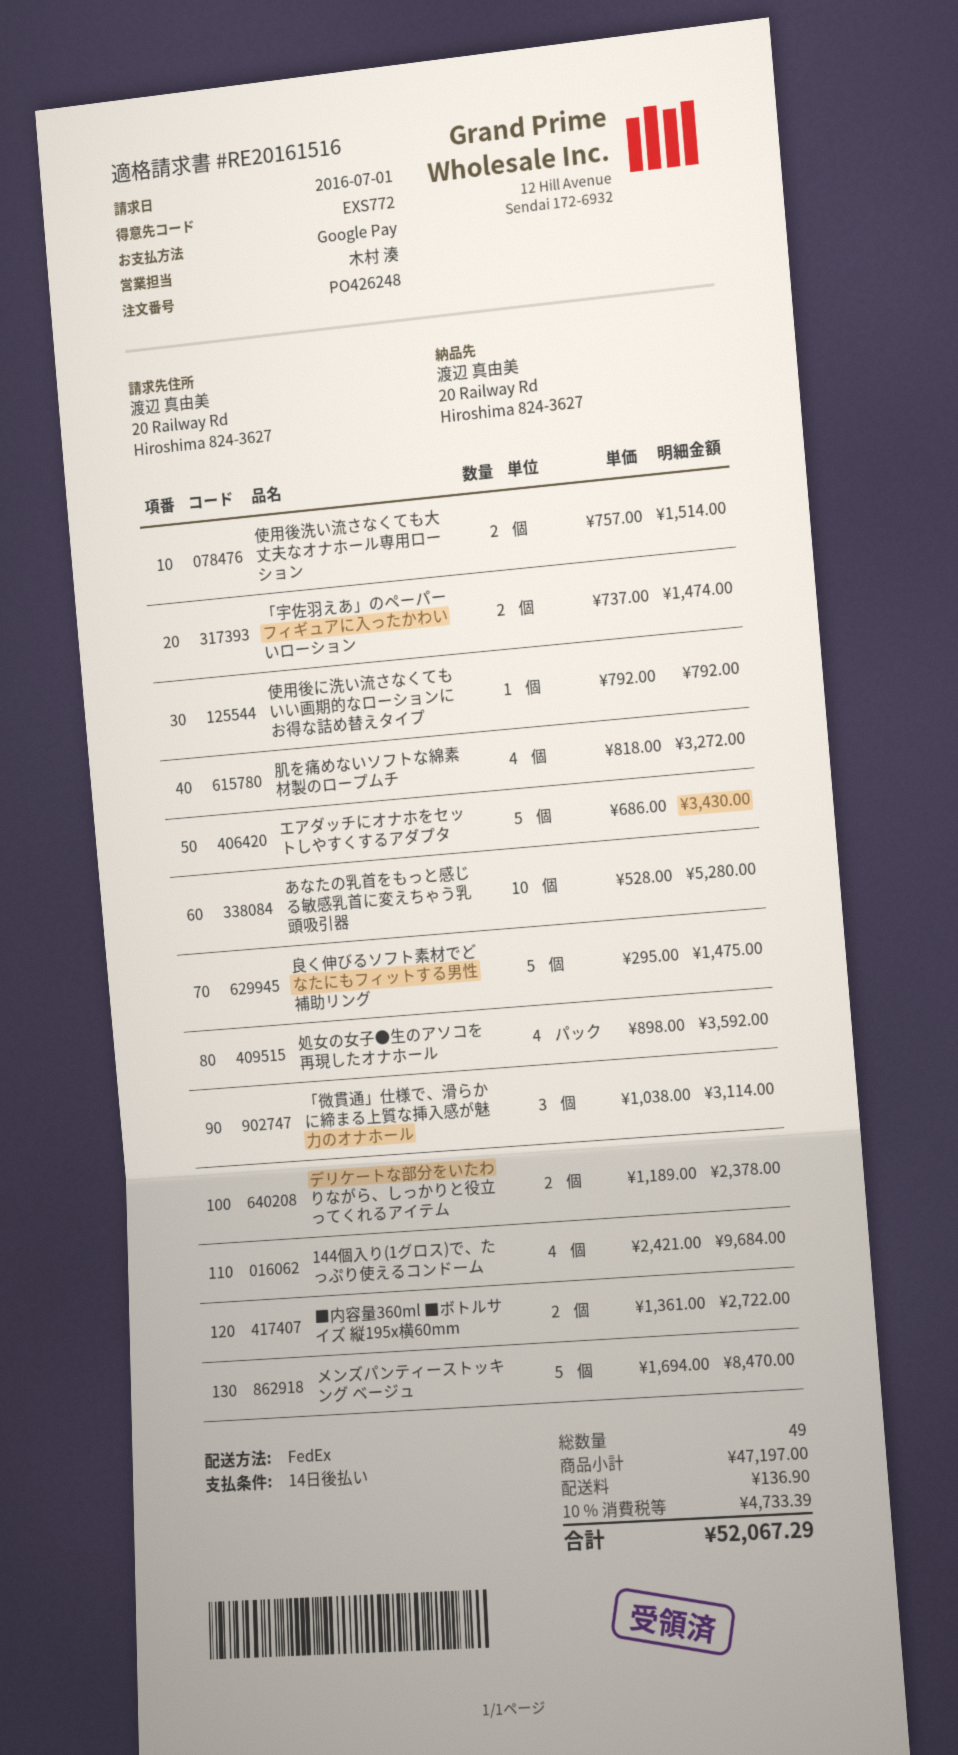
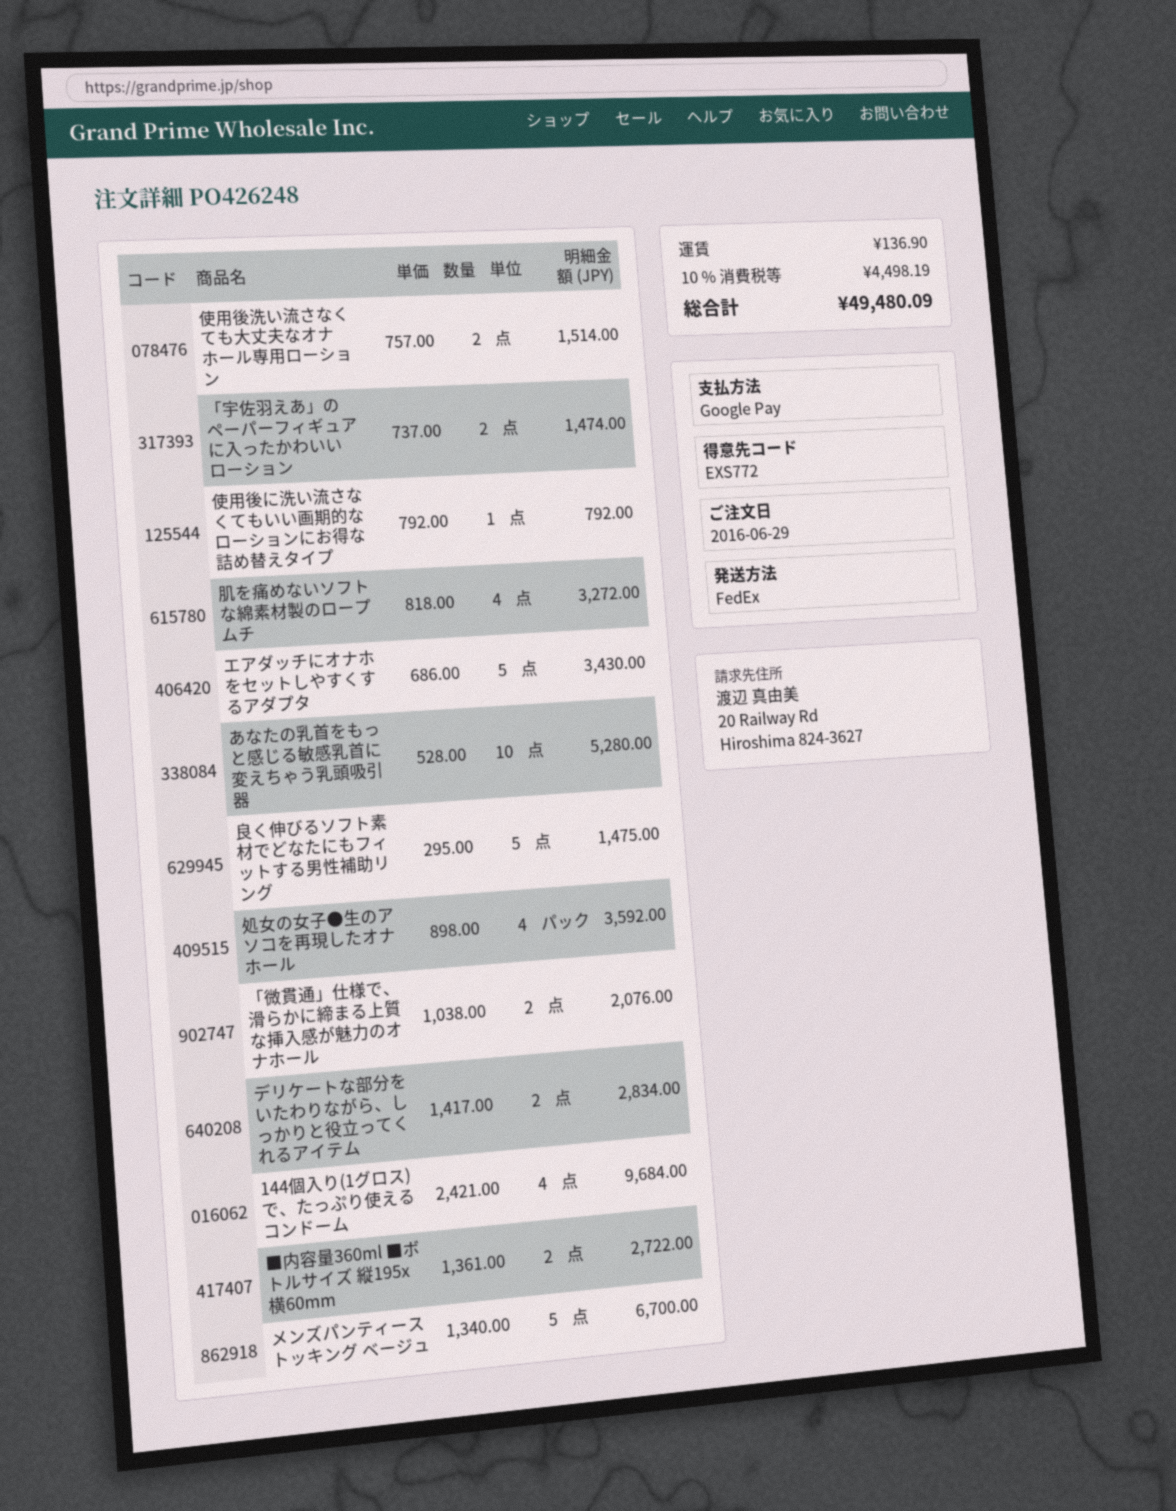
「微貫通」仕様で、滑らかに締まる上質な挿入感が魅力のオナホール: 3 x 1038.00 = 3114.00 -> 2 x 1038.00 = 2076.00
デリケートな部分をいたわりながら、しっかりと役立ってくれるアイテム: 2 x 1189.00 = 2378.00 -> 2 x 1417.00 = 2834.00
メンズパンティーストッキング ベージュ: 5 x 1694.00 = 8470.00 -> 5 x 1340.00 = 6700.00
tax: 10% = 4733.39 -> 10% = 4498.19
total: 52067.29 -> 49480.09

